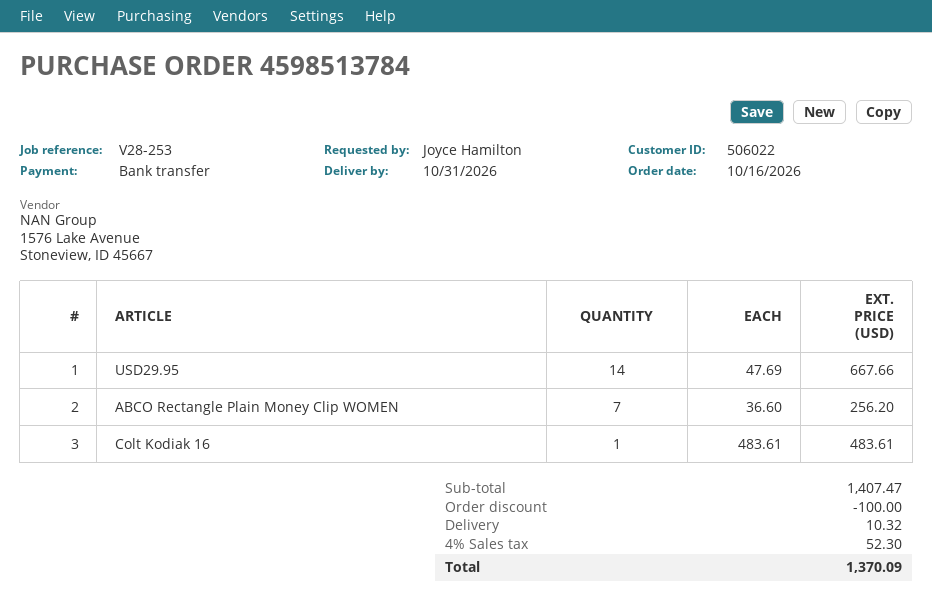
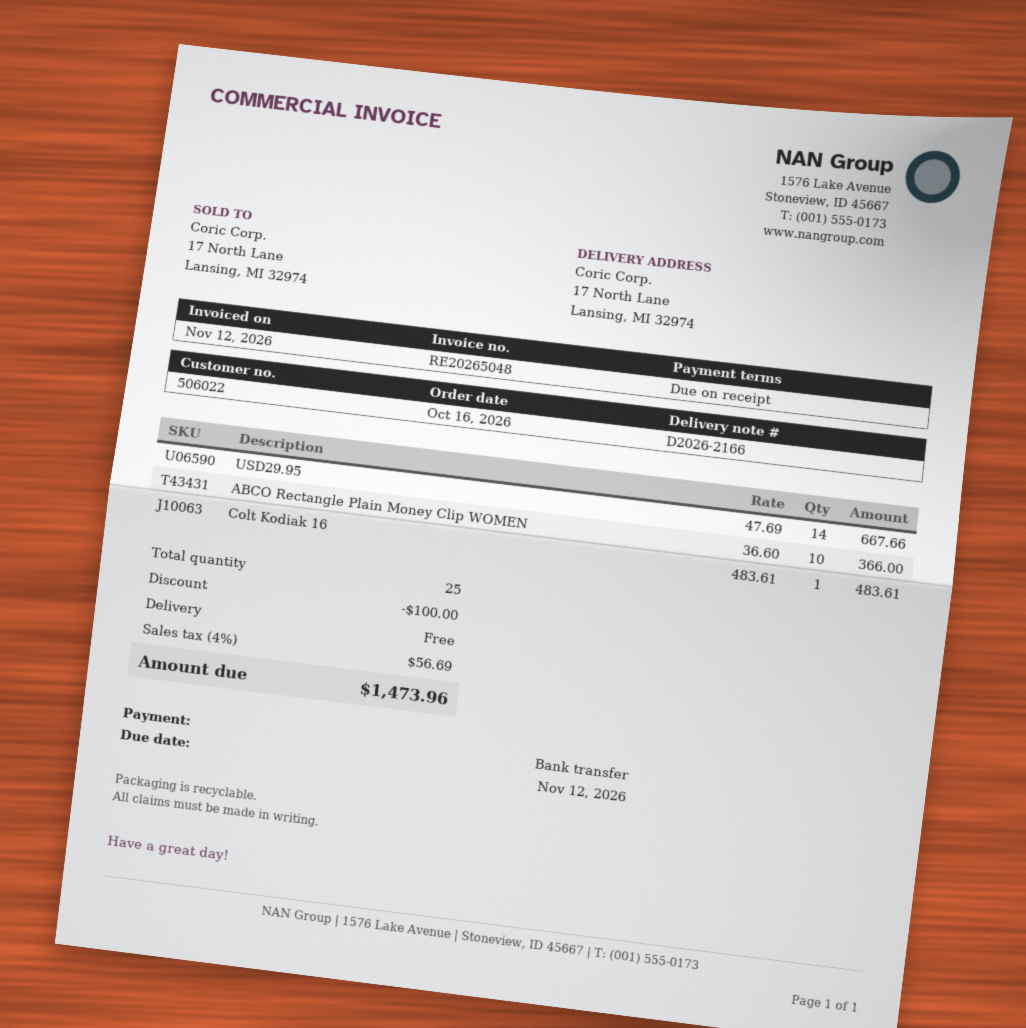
ABCO Rectangle Plain Money Clip WOMEN: 7 x 36.60 = 256.20 -> 10 x 36.60 = 366.00
shipping: 10.32 -> 0.00
tax: 4% = 52.30 -> 4% = 56.69
total: 1370.09 -> 1473.96

